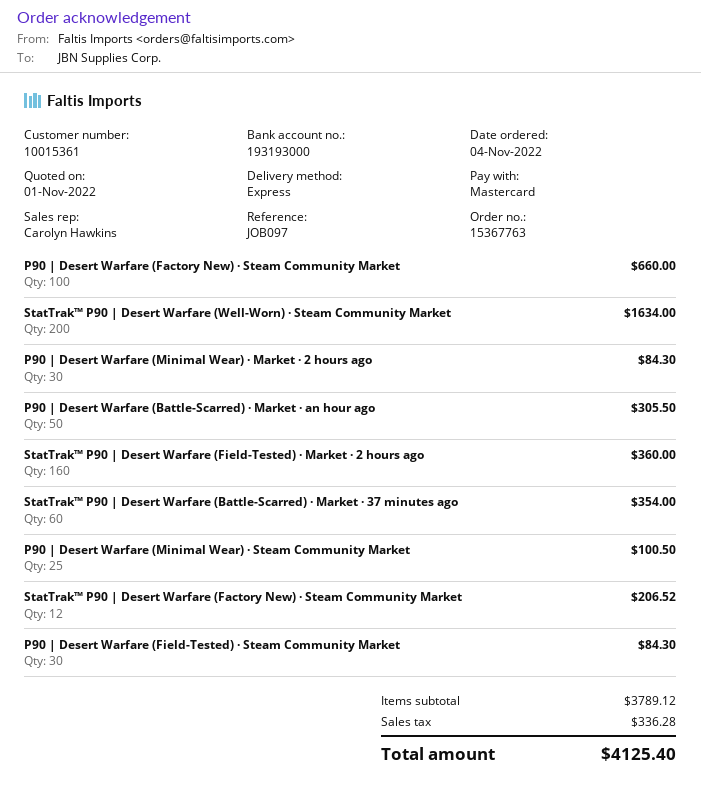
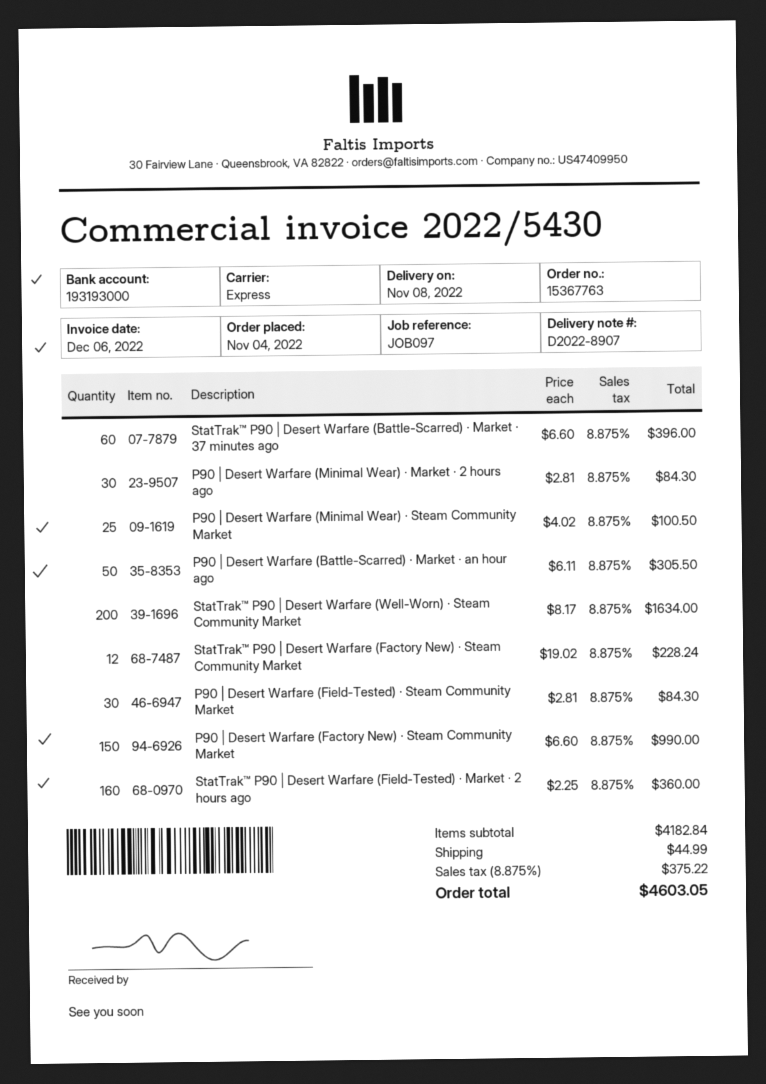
P90 | Desert Warfare (Factory New) · Steam Community Market: 100 for 660.00 -> 150 for 990.00
StatTrak™ P90 | Desert Warfare (Battle-Scarred) · Market · 37 minutes ago: 60 for 354.00 -> 60 for 396.00
StatTrak™ P90 | Desert Warfare (Factory New) · Steam Community Market: 12 for 206.52 -> 12 for 228.24
subtotal: 3789.12 -> 4182.84
shipping: none -> 44.99
tax: 336.28 -> 375.22
total: 4125.40 -> 4603.05

